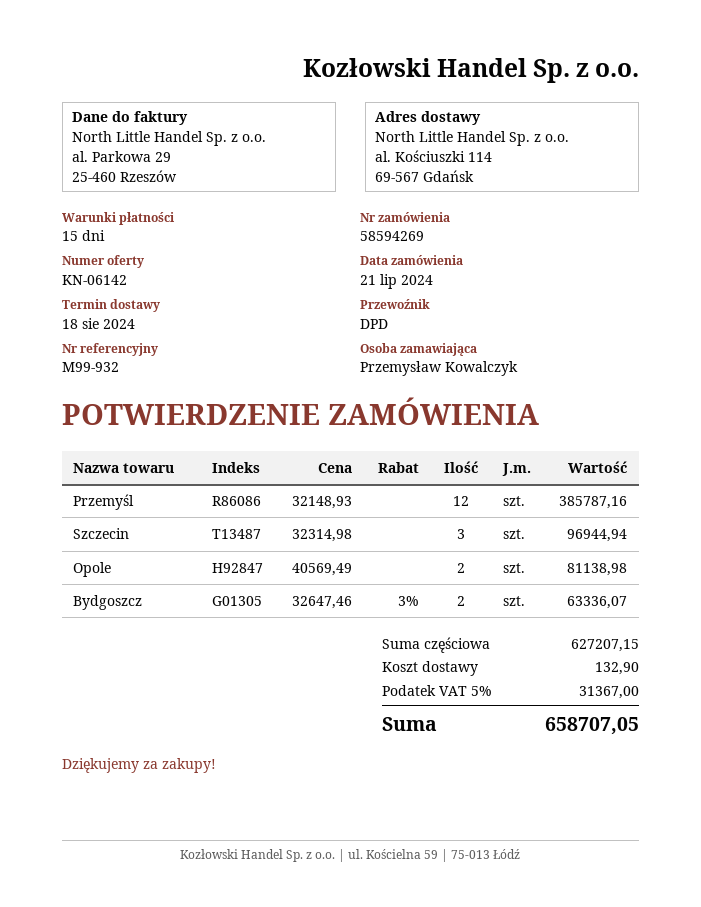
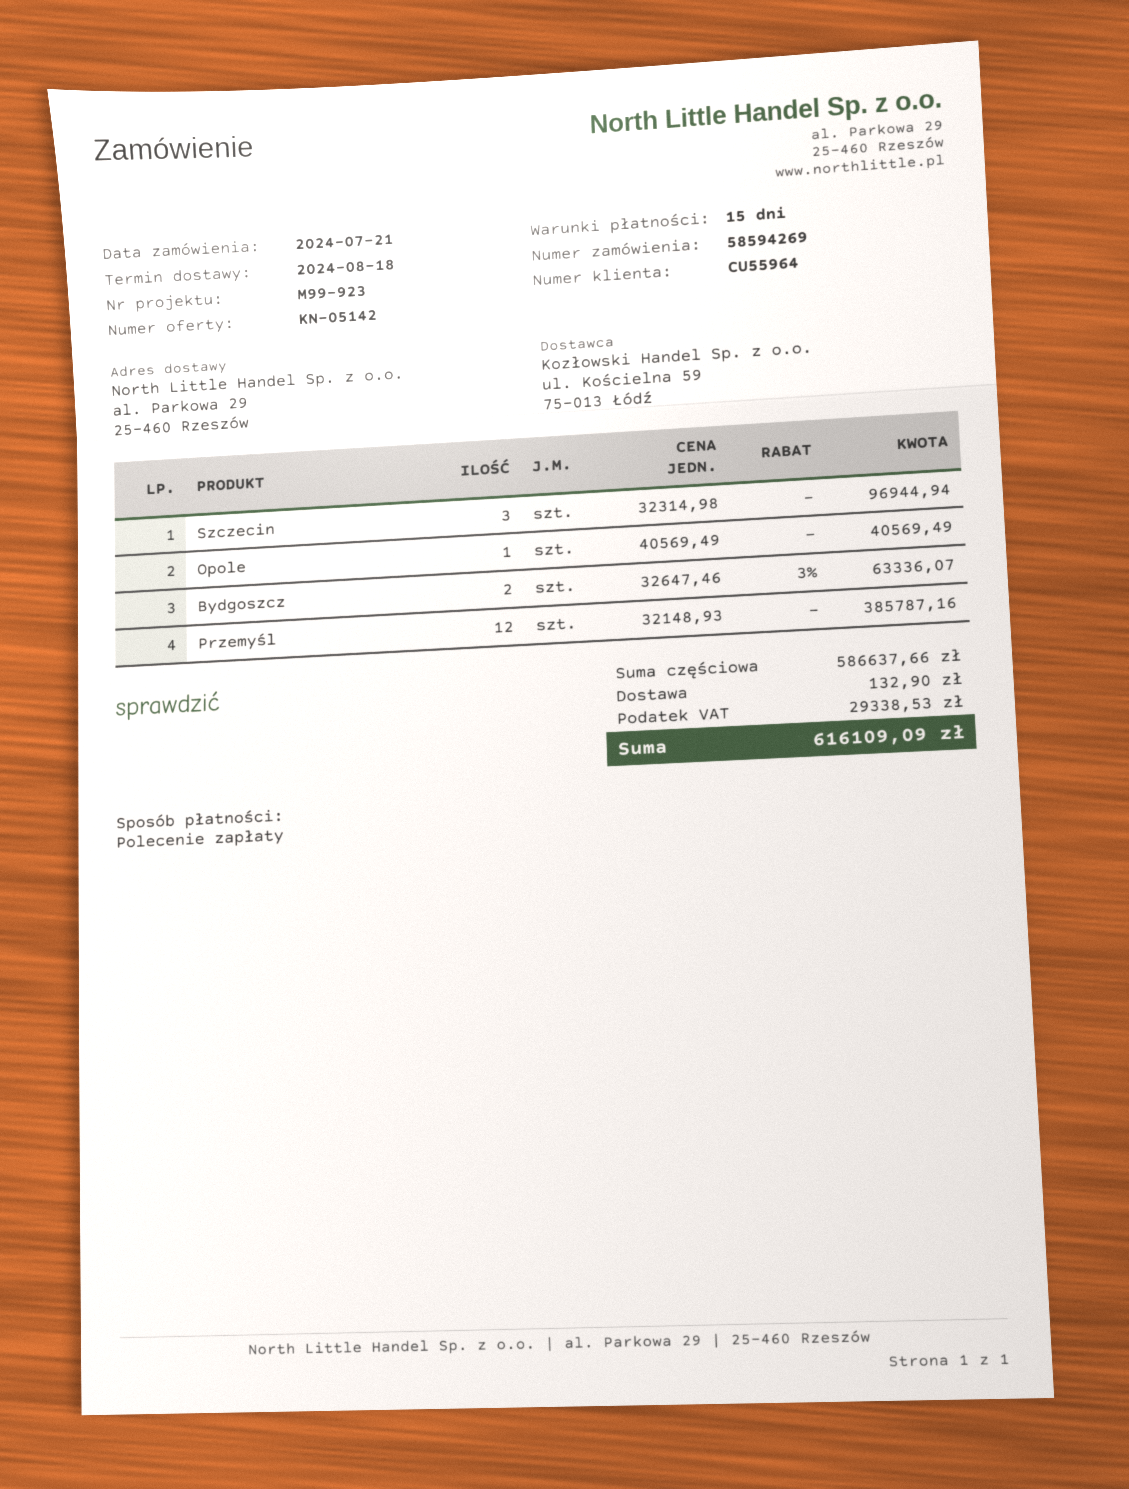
quote number: KN-06142 -> KN-05142
reference: M99-932 -> M99-923
ship to: al. Kościuszki 114, 69-567 Gdańsk -> al. Parkowa 29, 25-460 Rzeszów
Opole: 2 x 40569.49 = 81138.98 -> 1 x 40569.49 = 40569.49
subtotal: 627207.15 -> 586637.66
tax: 31367.00 -> 29338.53
total: 658707.05 -> 616109.09

